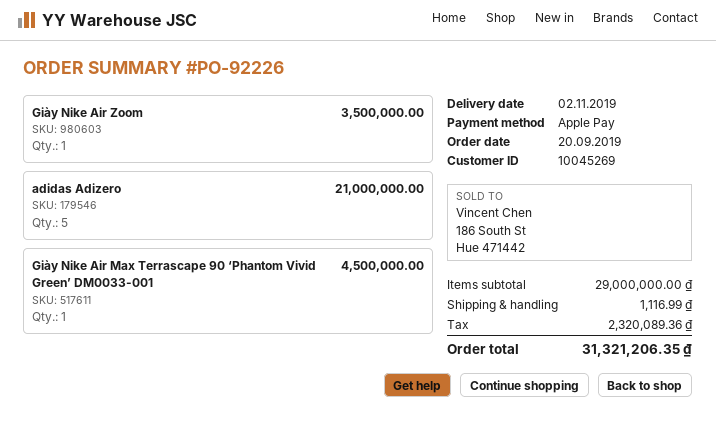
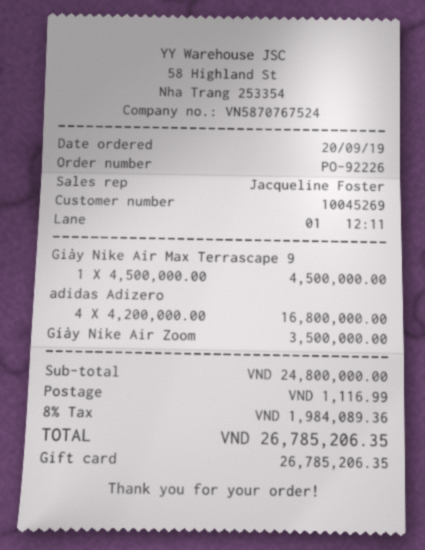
payment method: Apple Pay -> gift card
adidas Adizero: 5 for 21000000.00 -> 4 for 16800000.00
subtotal: 29000000.00 -> 24800000.00
tax: 2320089.36 -> 1984089.36
total: 31321206.35 -> 26785206.35

